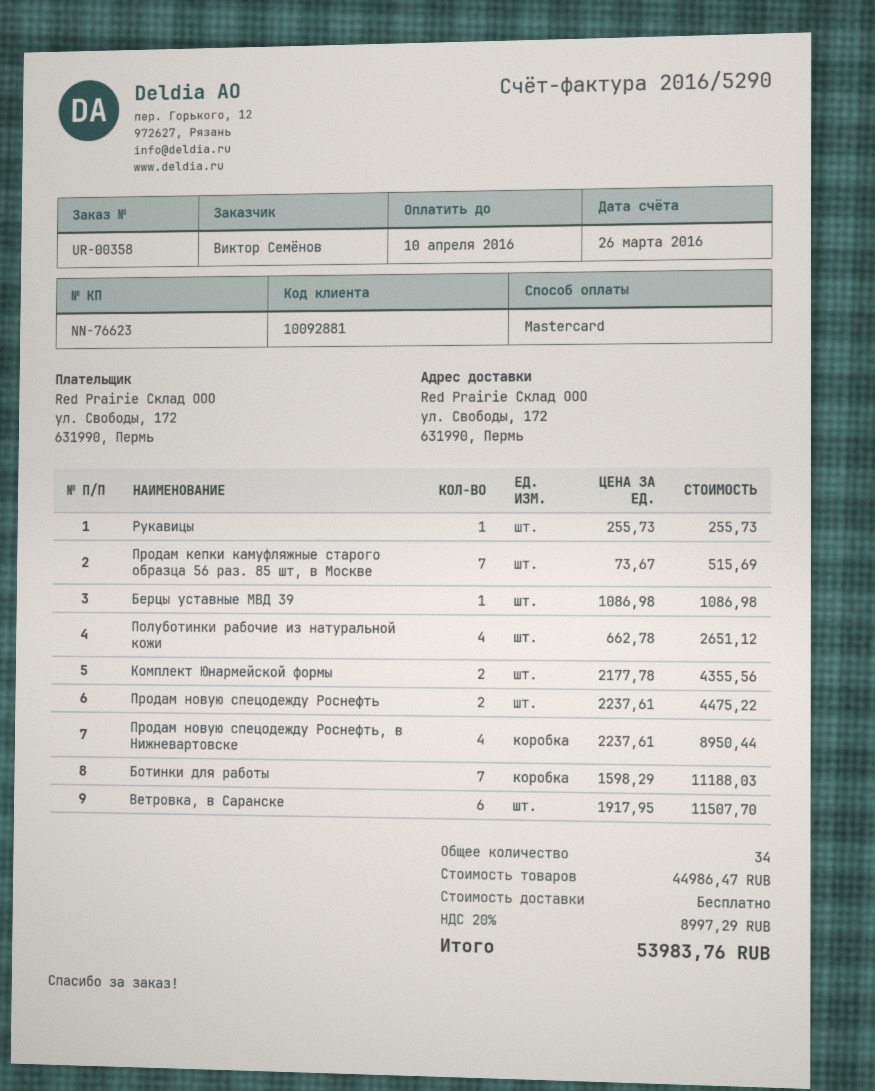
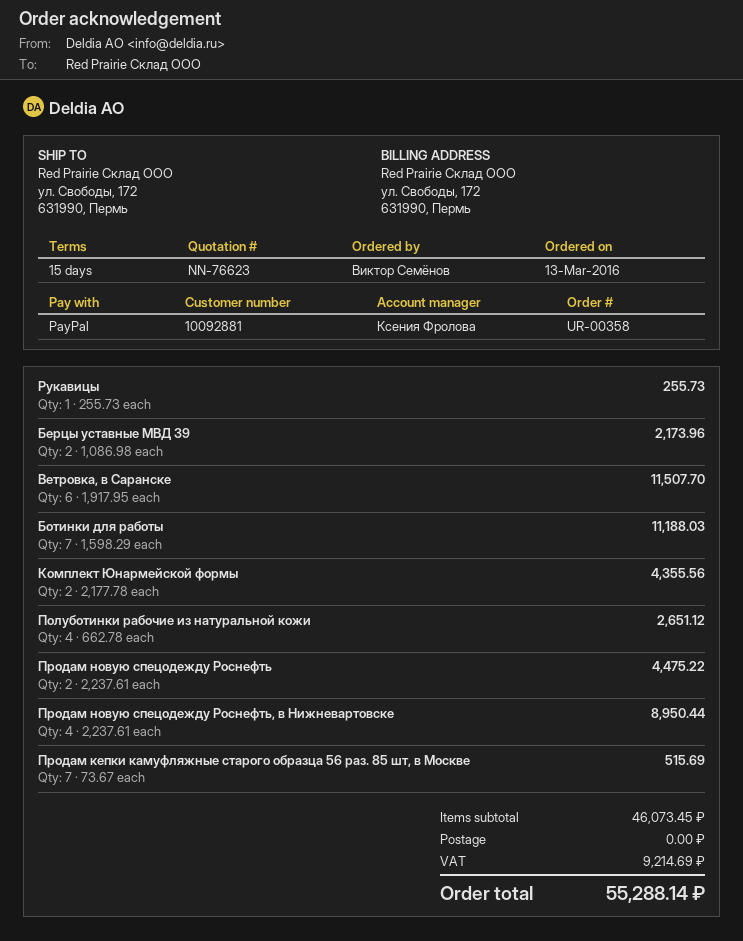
payment method: Mastercard -> PayPal
Берцы уставные МВД 39: 1 x 1086.98 = 1086.98 -> 2 x 1086.98 = 2173.96
subtotal: 44986.47 -> 46073.45
tax: 8997.29 -> 9214.69
total: 53983.76 -> 55288.14

